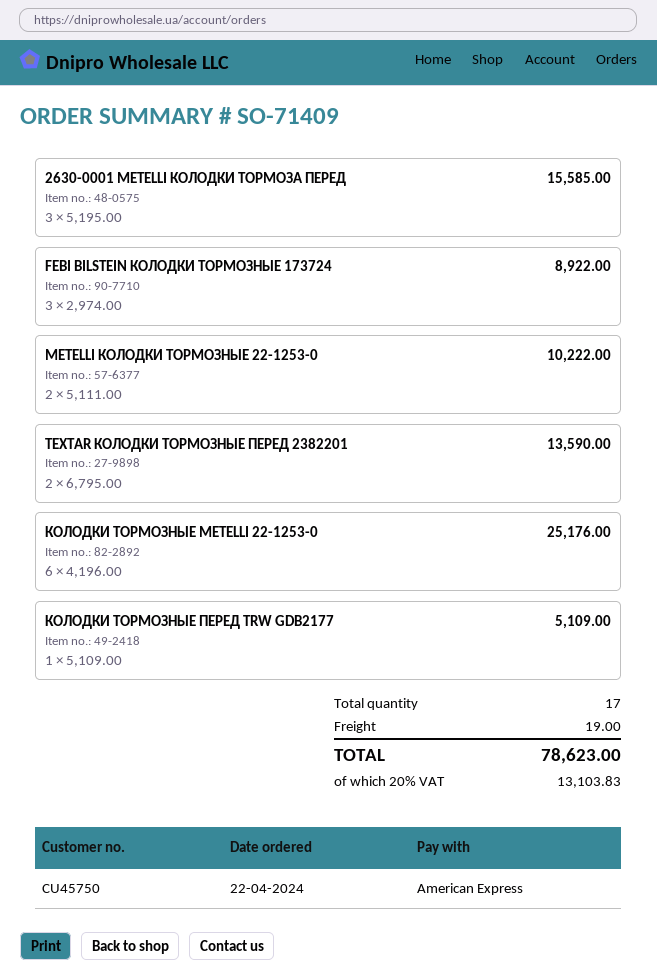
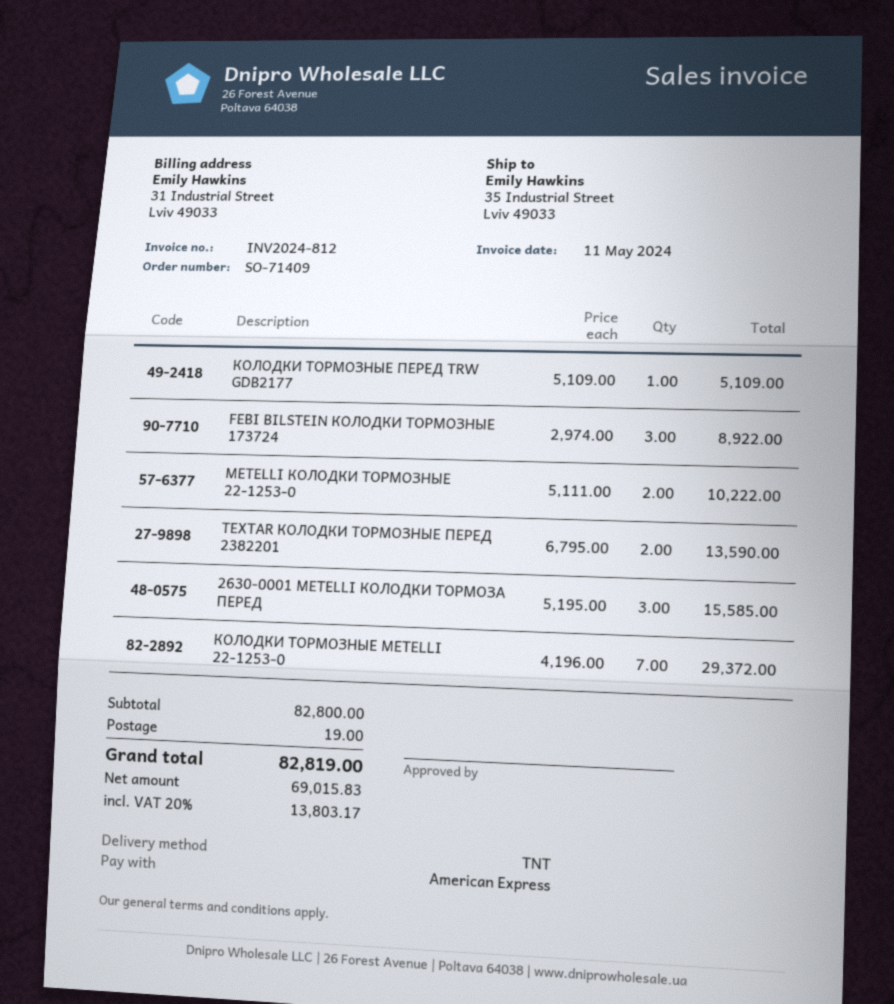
КОЛОДКИ ТОРМОЗНЫЕ METELLI 22-1253-0: 6 x 4196.00 = 25176.00 -> 7 x 4196.00 = 29372.00
tax: 20% = 13103.83 -> 20% = 13803.17
total: 78623.00 -> 82819.00

